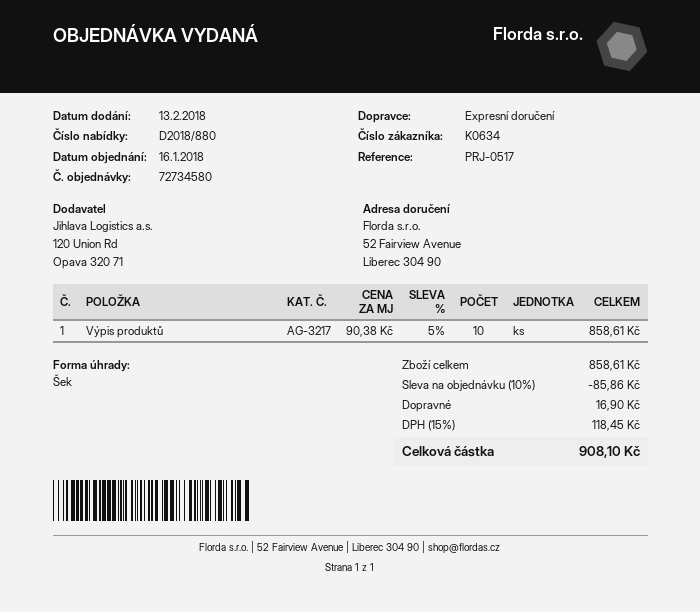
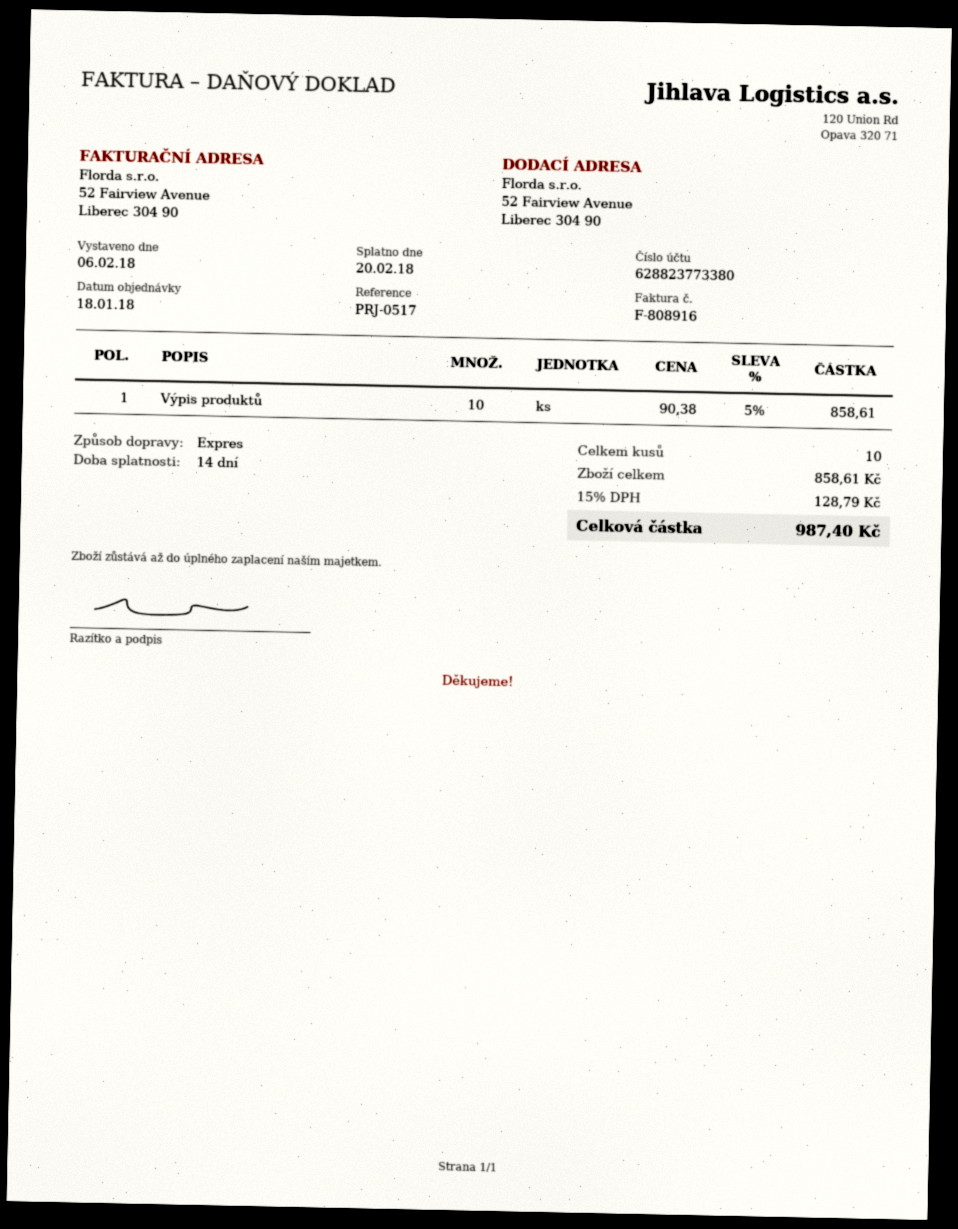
order date: 2018-01-16 -> 2018-01-18
discount: 10% = 85.86 -> none
shipping: 16.90 -> none
tax: 15% = 118.45 -> 15% = 128.79
total: 908.10 -> 987.40

